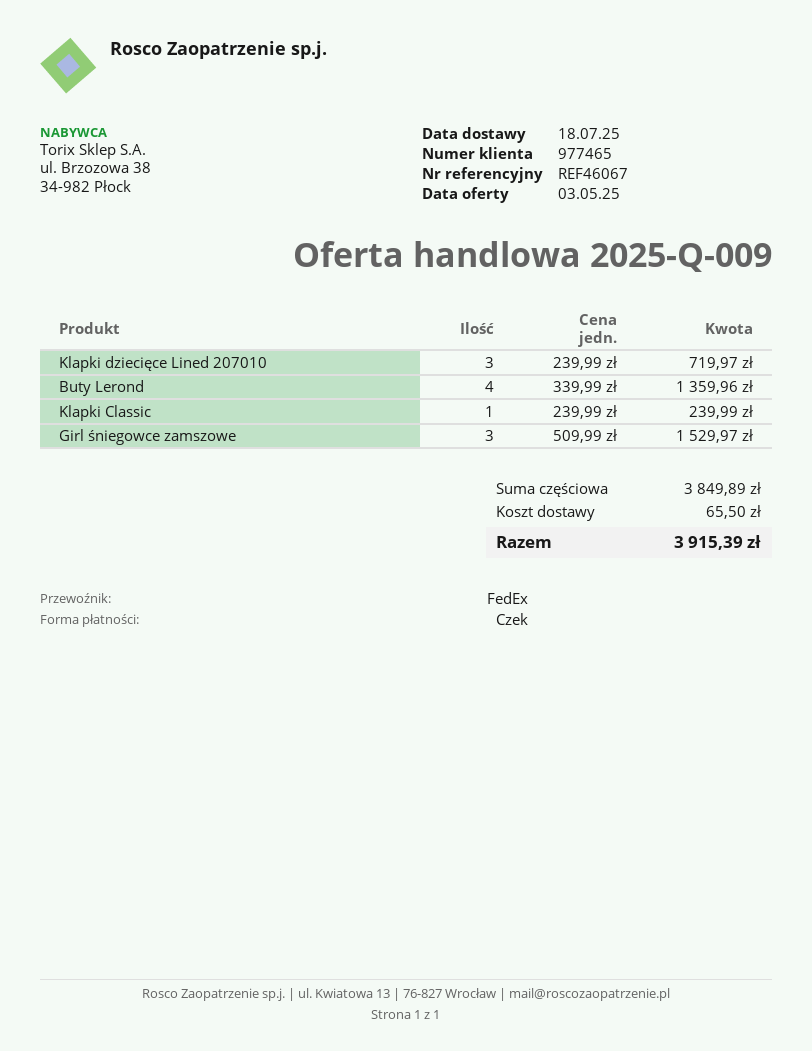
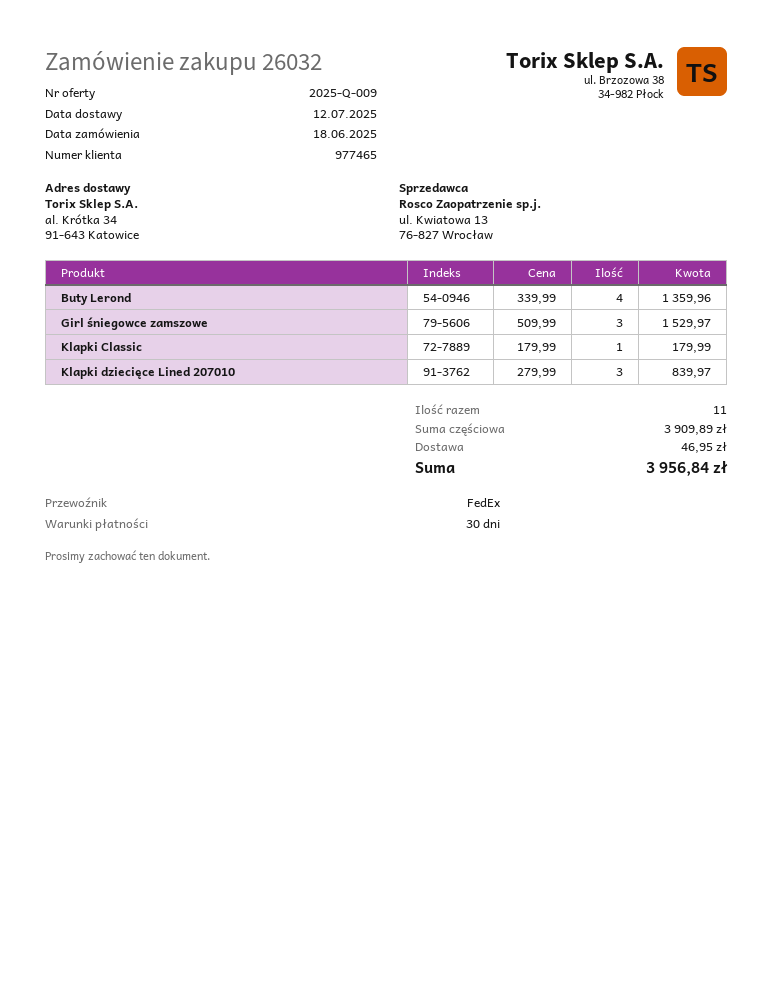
delivery date: 2025-07-18 -> 2025-07-12
Klapki dziecięce Lined 207010: 3 x 239.99 = 719.97 -> 3 x 279.99 = 839.97
Klapki Classic: 1 x 239.99 = 239.99 -> 1 x 179.99 = 179.99
subtotal: 3849.89 -> 3909.89
shipping: 65.50 -> 46.95
total: 3915.39 -> 3956.84

